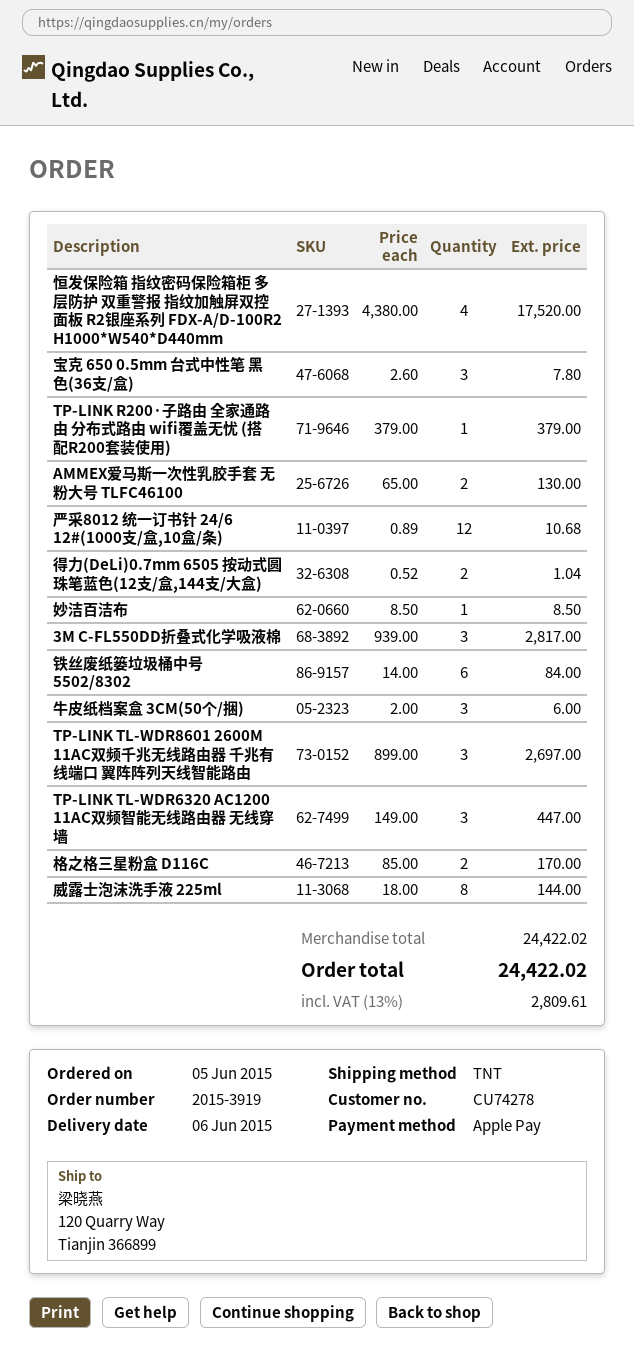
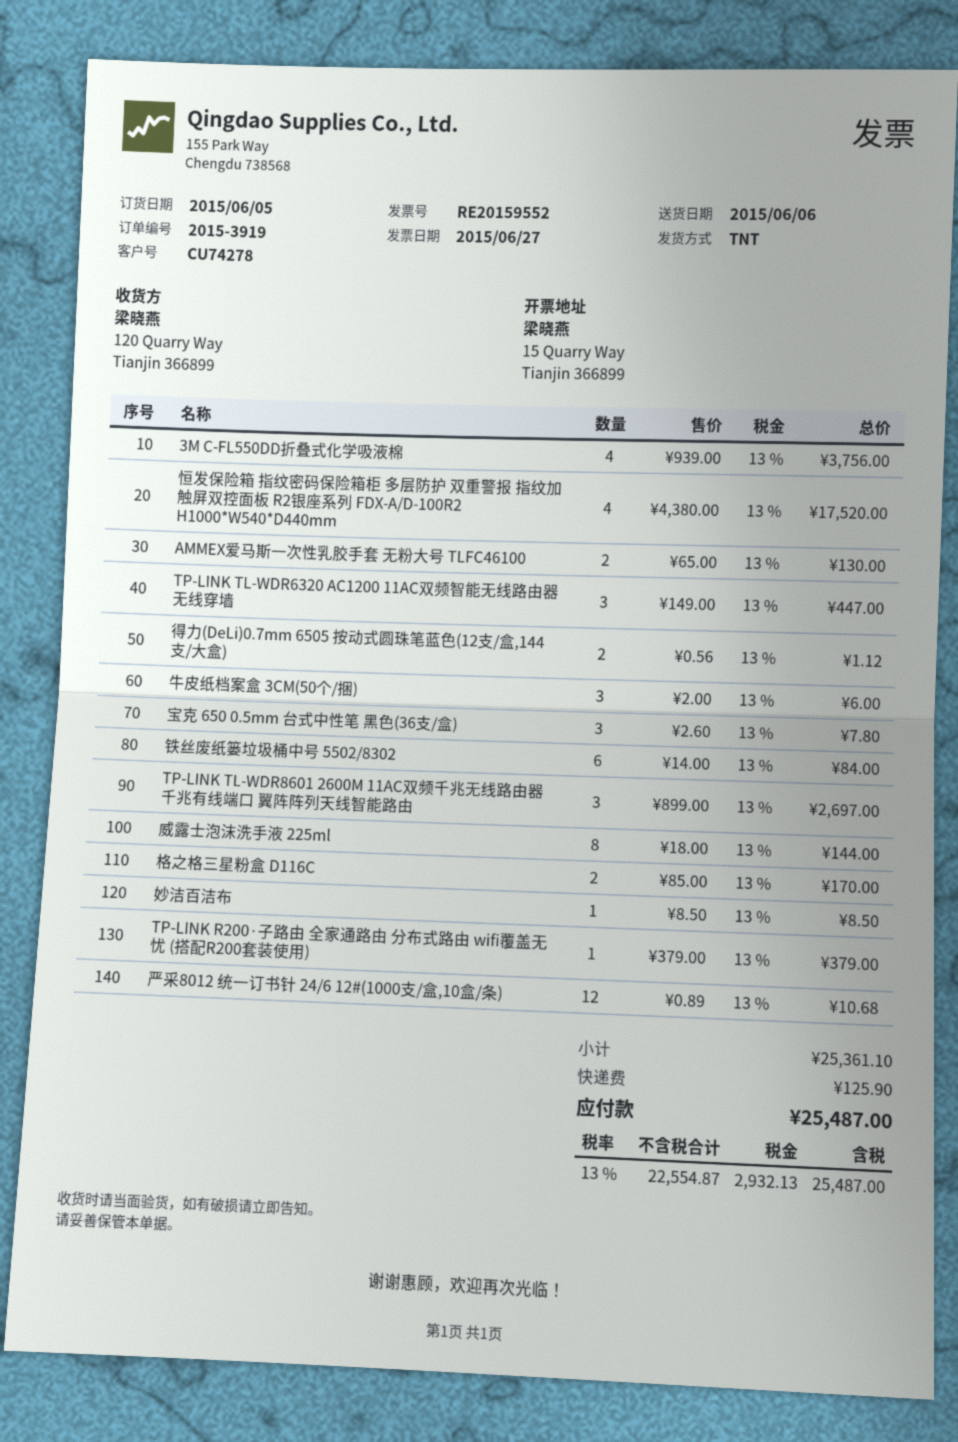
得力(DeLi)0.7mm 6505 按动式圆珠笔蓝色(12支/盒,144支/大盒): 2 x 0.52 = 1.04 -> 2 x 0.56 = 1.12
3M C-FL550DD折叠式化学吸液棉: 3 x 939.00 = 2817.00 -> 4 x 939.00 = 3756.00
subtotal: 24422.02 -> 25361.10
shipping: none -> 125.90
tax: 13% = 2809.61 -> 13% = 2932.13
total: 24422.02 -> 25487.00

